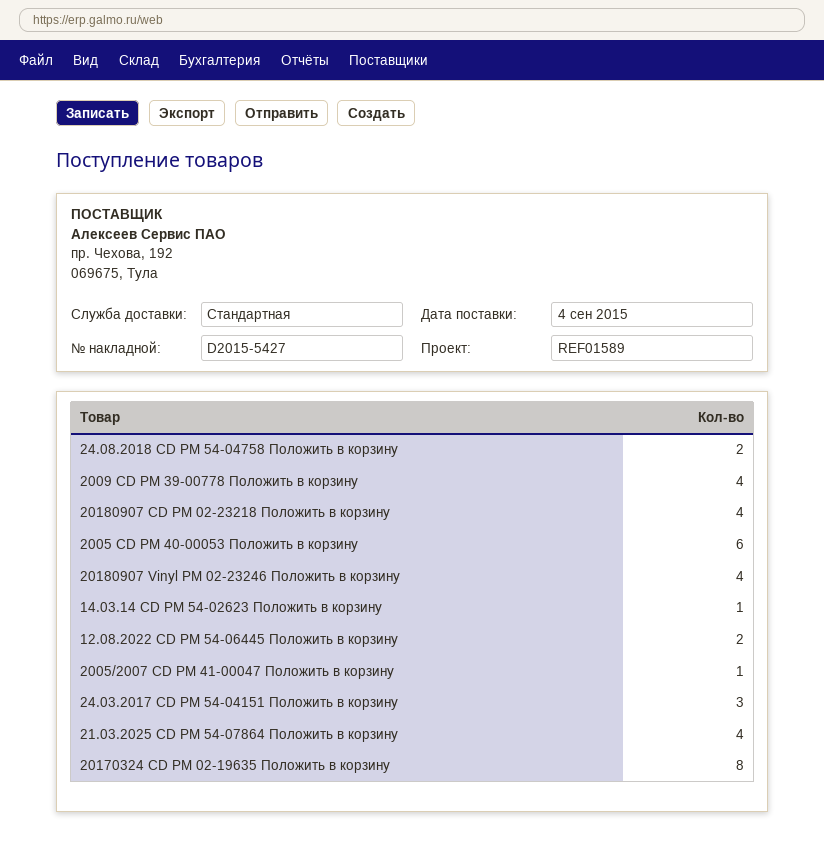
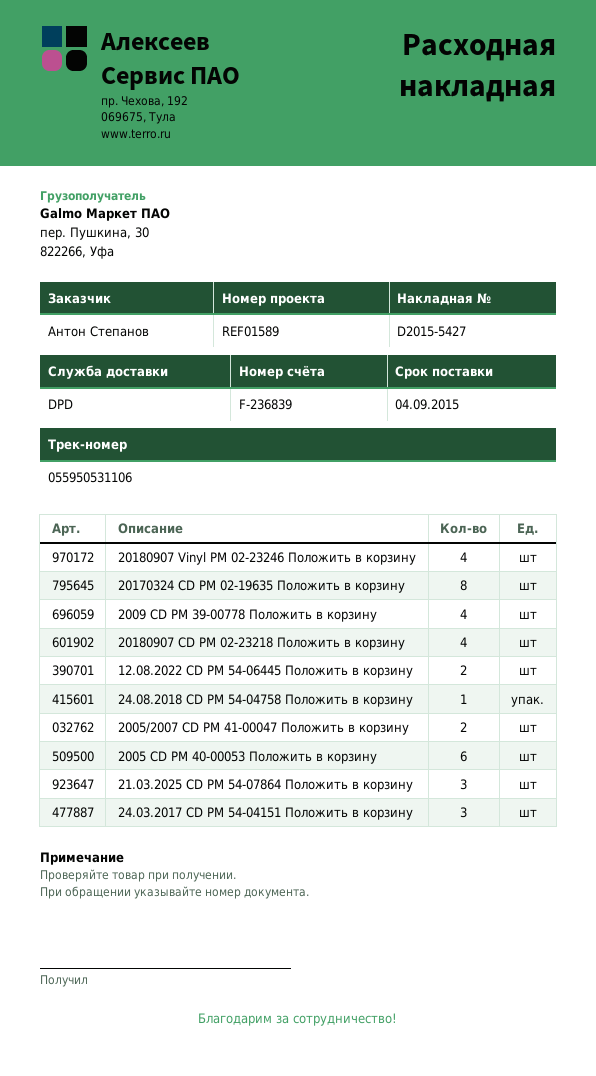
shipping method: standard -> DPD
24.08.2018 CD PM 54-04758 Положить в корзину: 2 -> 1
14.03.14 CD PM 54-02623 Положить в корзину: 1 -> none
2005/2007 CD PM 41-00047 Положить в корзину: 1 -> 2
21.03.2025 CD PM 54-07864 Положить в корзину: 4 -> 3

